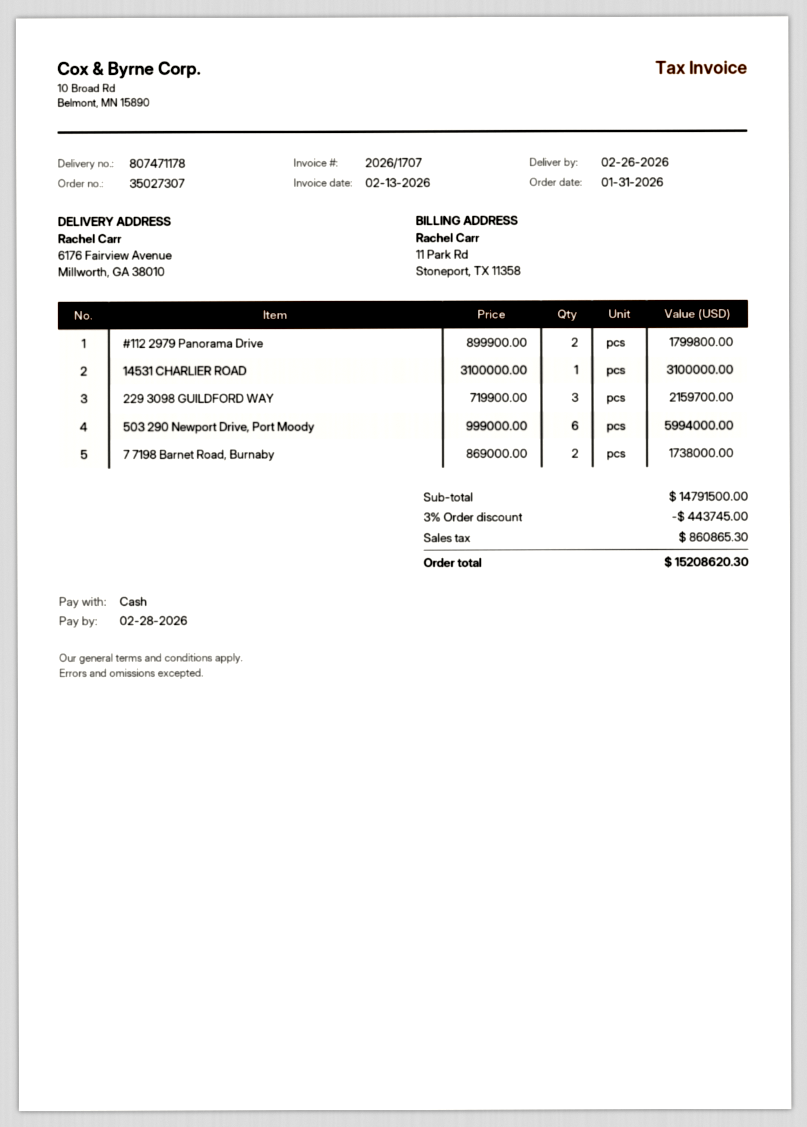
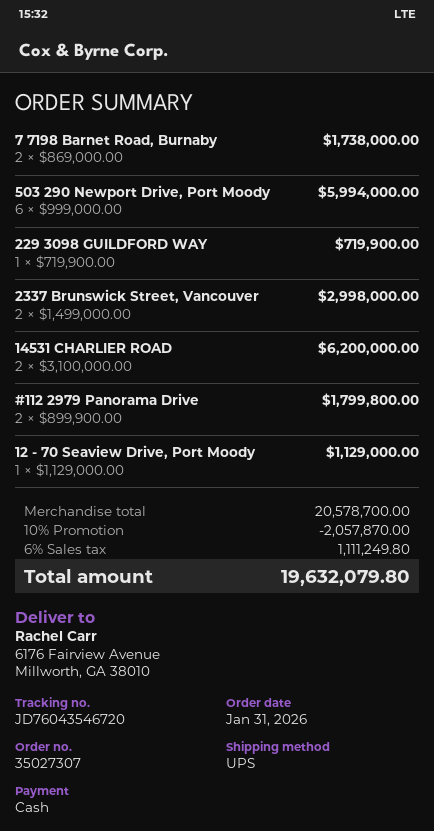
14531 CHARLIER ROAD: 1 x 3100000.00 = 3100000.00 -> 2 x 3100000.00 = 6200000.00
229 3098 GUILDFORD WAY: 3 x 719900.00 = 2159700.00 -> 1 x 719900.00 = 719900.00
2337 Brunswick Street, Vancouver: none -> 2 x 1499000.00 = 2998000.00
12 - 70 Seaview Drive, Port Moody: none -> 1 x 1129000.00 = 1129000.00
subtotal: 14791500.00 -> 20578700.00
discount: 3% = 443745.00 -> 10% = 2057870.00
tax: 860865.30 -> 1111249.80
total: 15208620.30 -> 19632079.80

